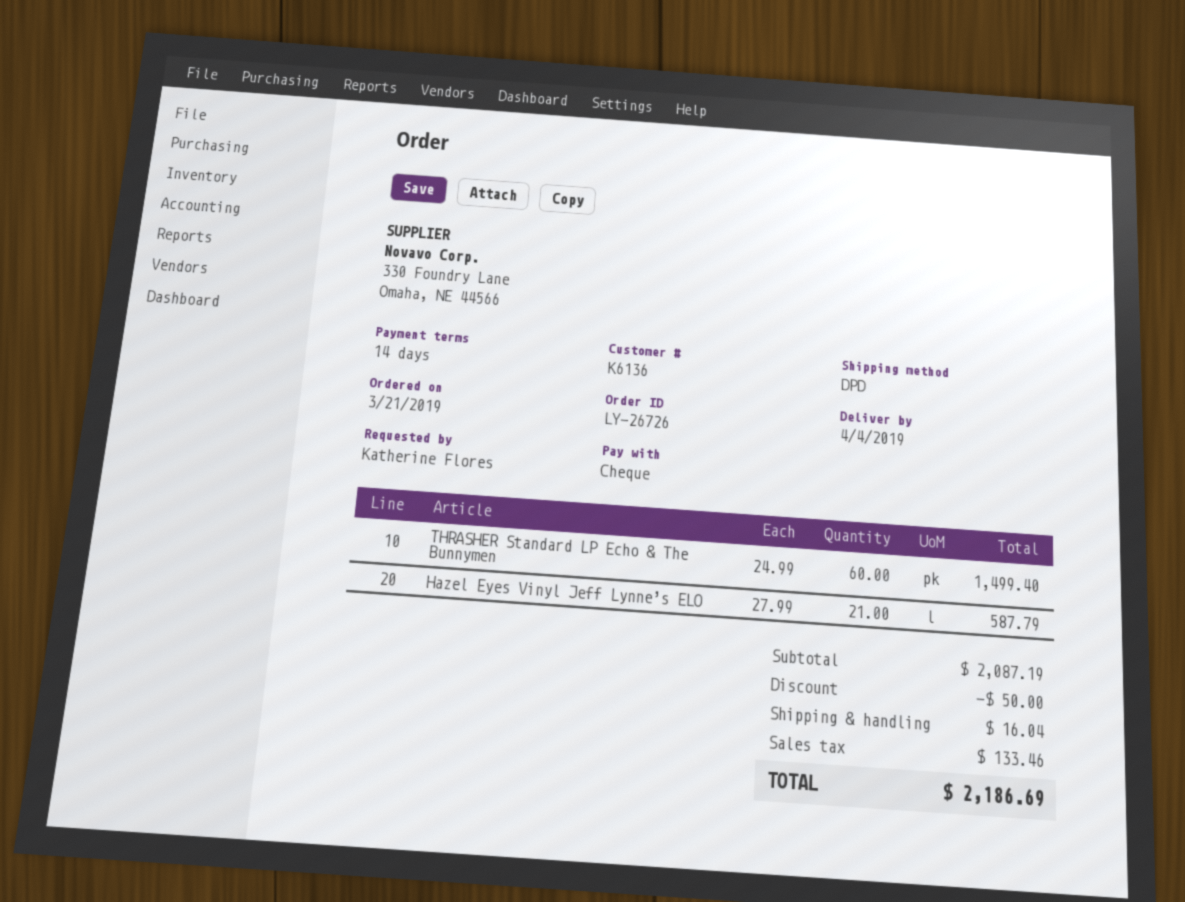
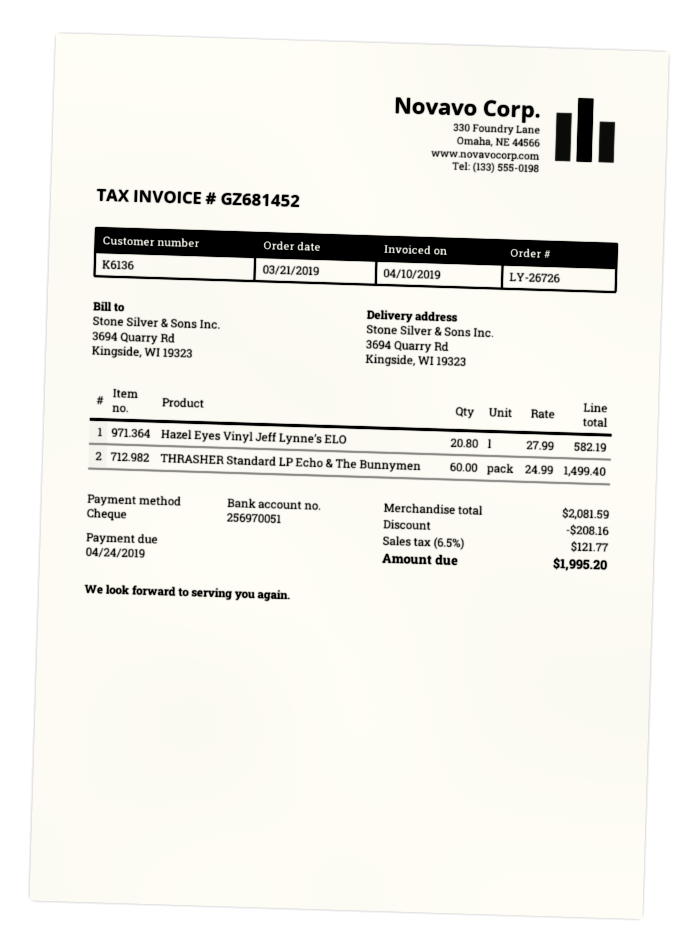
Hazel Eyes Vinyl Jeff Lynne’s ELO: 21 x 27.99 = 587.79 -> 20.8 x 27.99 = 582.19
subtotal: 2087.19 -> 2081.59
discount: 50.00 -> 208.16
shipping: 16.04 -> none
tax: 133.46 -> 121.77
total: 2186.69 -> 1995.20

